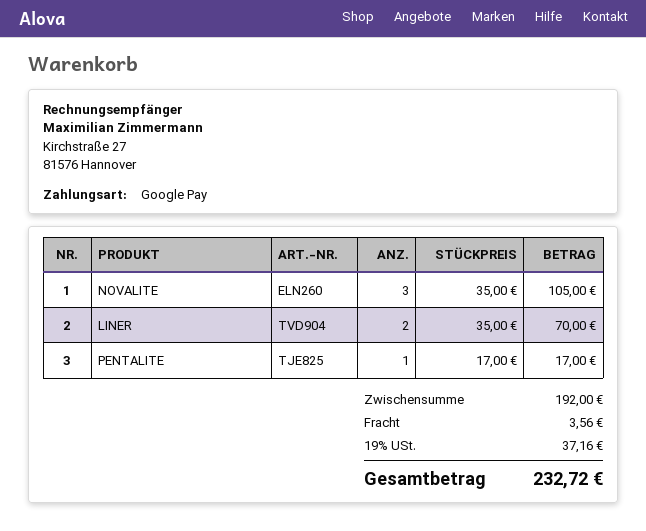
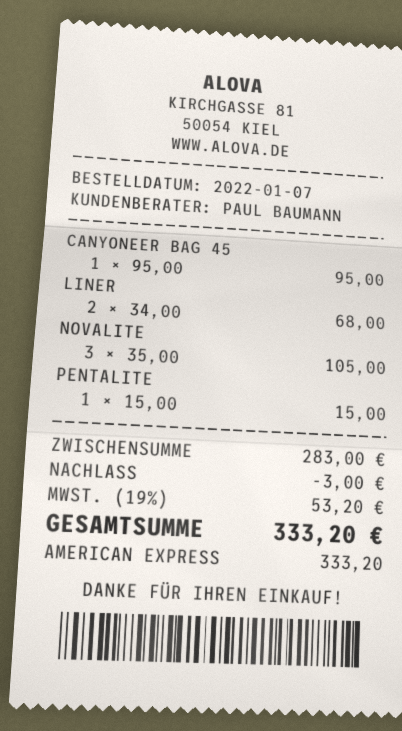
payment method: Google Pay -> American Express
LINER: 2 x 35.00 = 70.00 -> 2 x 34.00 = 68.00
PENTALITE: 1 x 17.00 = 17.00 -> 1 x 15.00 = 15.00
CANYONEER BAG 45: none -> 1 x 95.00 = 95.00
subtotal: 192.00 -> 283.00
discount: none -> 3.00
shipping: 3.56 -> none
tax: 19% = 37.16 -> 19% = 53.20
total: 232.72 -> 333.20

